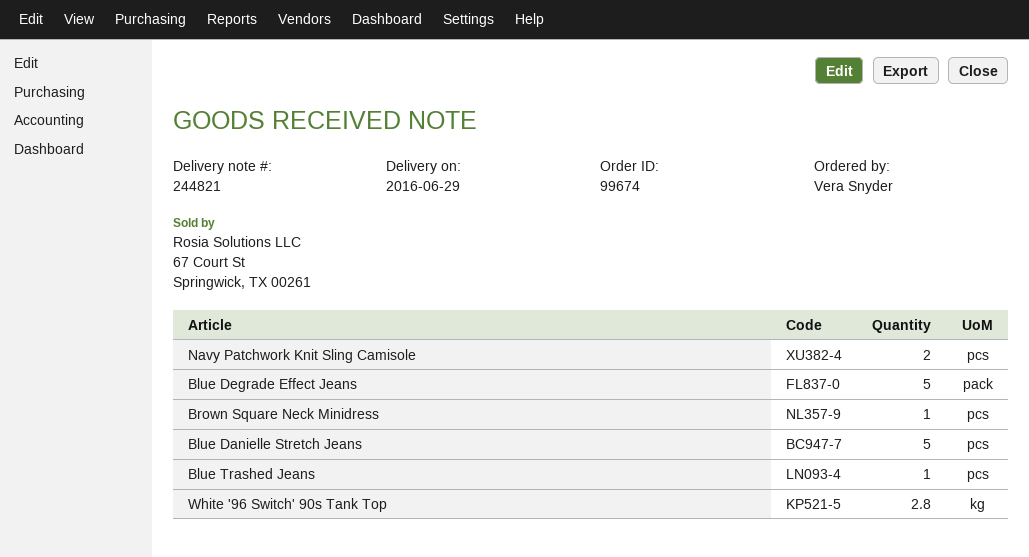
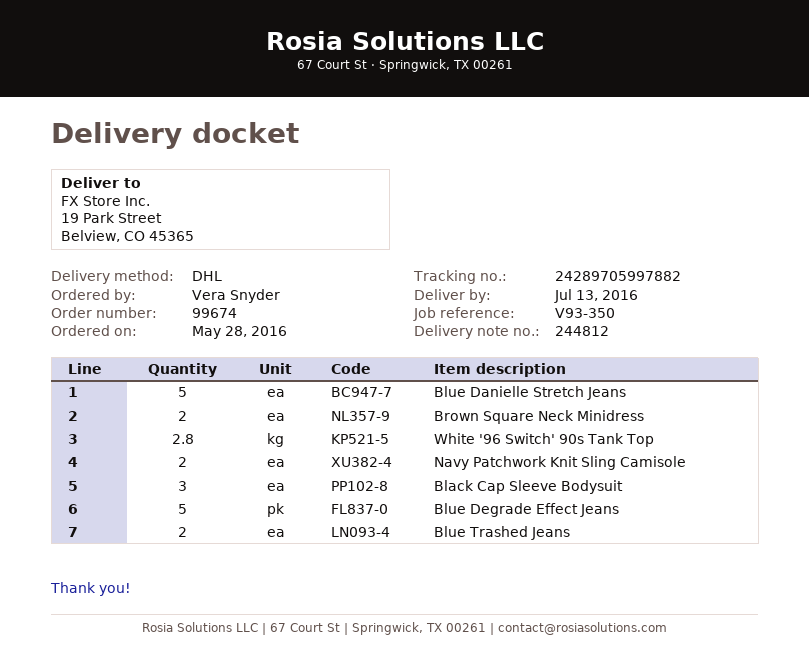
delivery note number: 244821 -> 244812
delivery date: 2016-06-29 -> 2016-07-13
Brown Square Neck Minidress: 1 -> 2
Blue Trashed Jeans: 1 -> 2
Black Cap Sleeve Bodysuit: none -> 3

